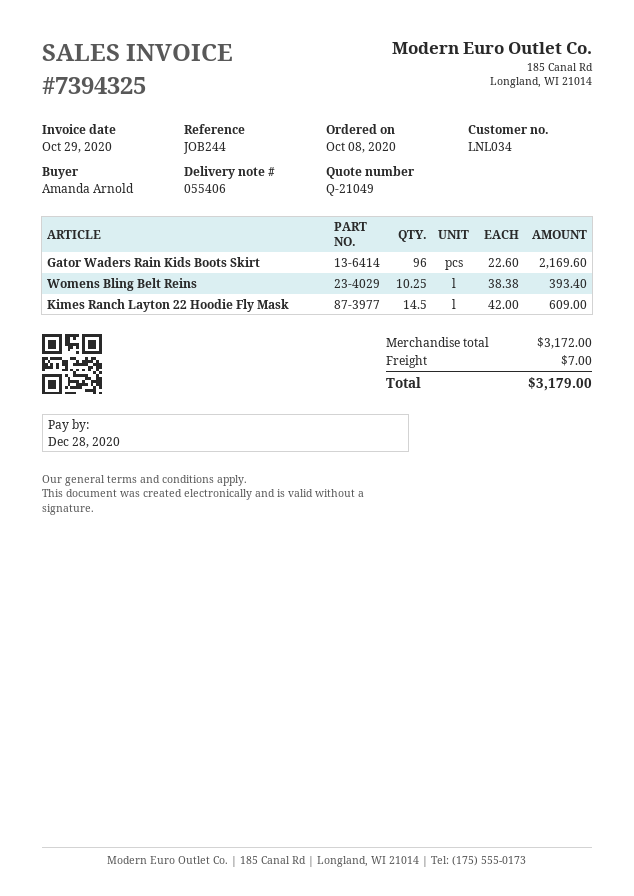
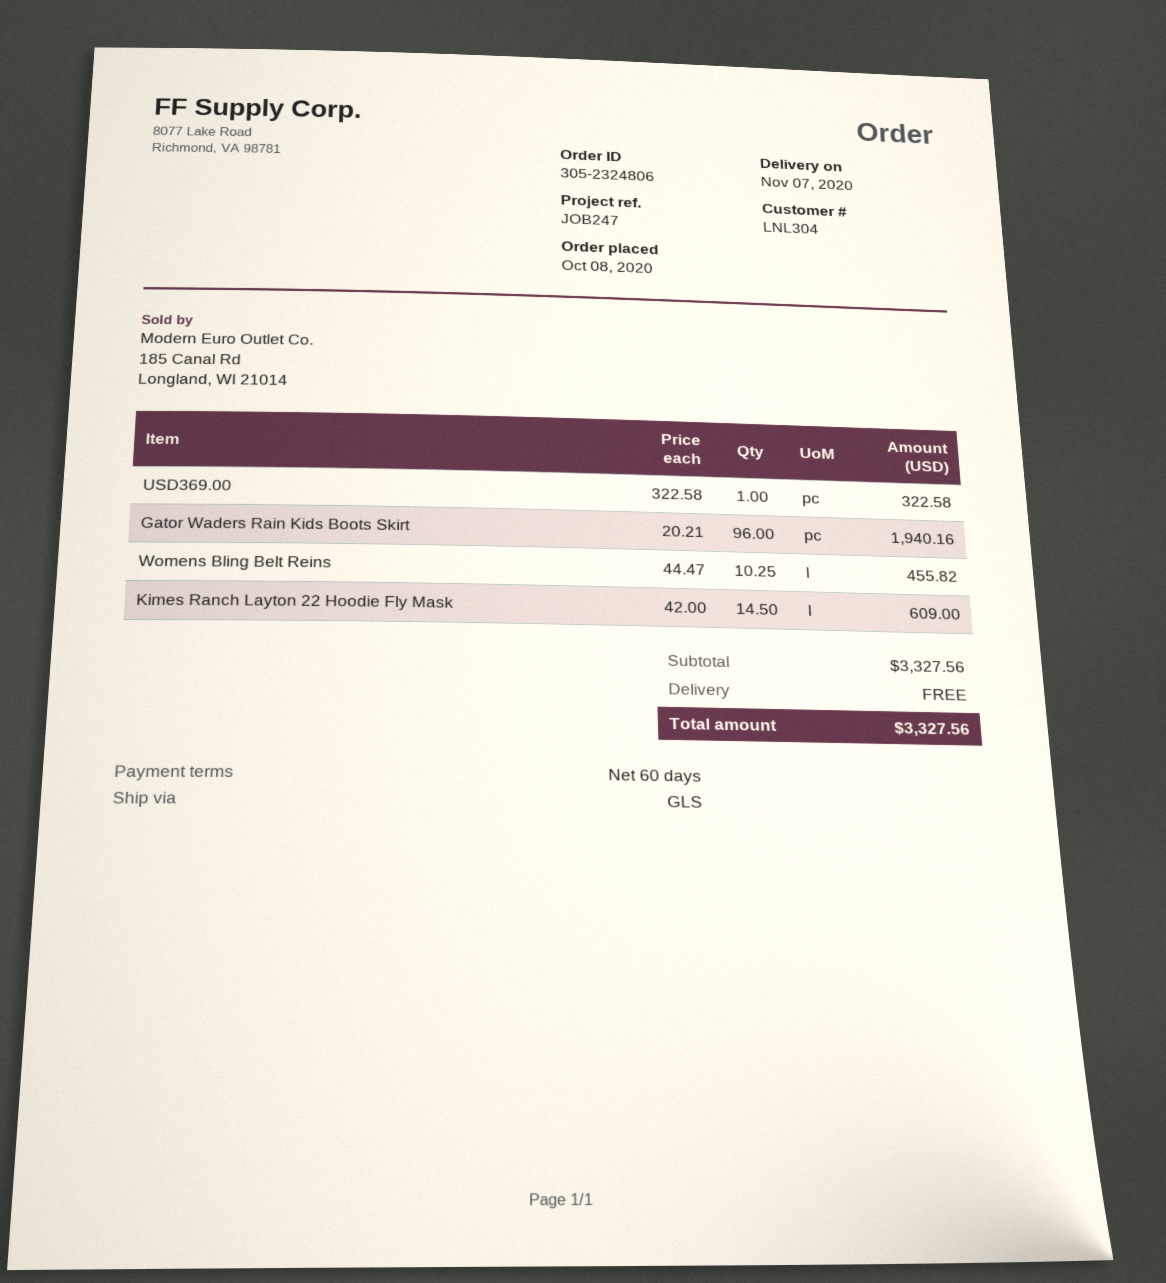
customer number: LNL034 -> LNL304
reference: JOB244 -> JOB247
Gator Waders Rain Kids Boots Skirt: 96 x 22.60 = 2169.60 -> 96 x 20.21 = 1940.16
Womens Bling Belt Reins: 10.25 x 38.38 = 393.40 -> 10.25 x 44.47 = 455.82
USD369.00: none -> 1 x 322.58 = 322.58
subtotal: 3172.00 -> 3327.56
shipping: 7.00 -> 0.00
total: 3179.00 -> 3327.56

